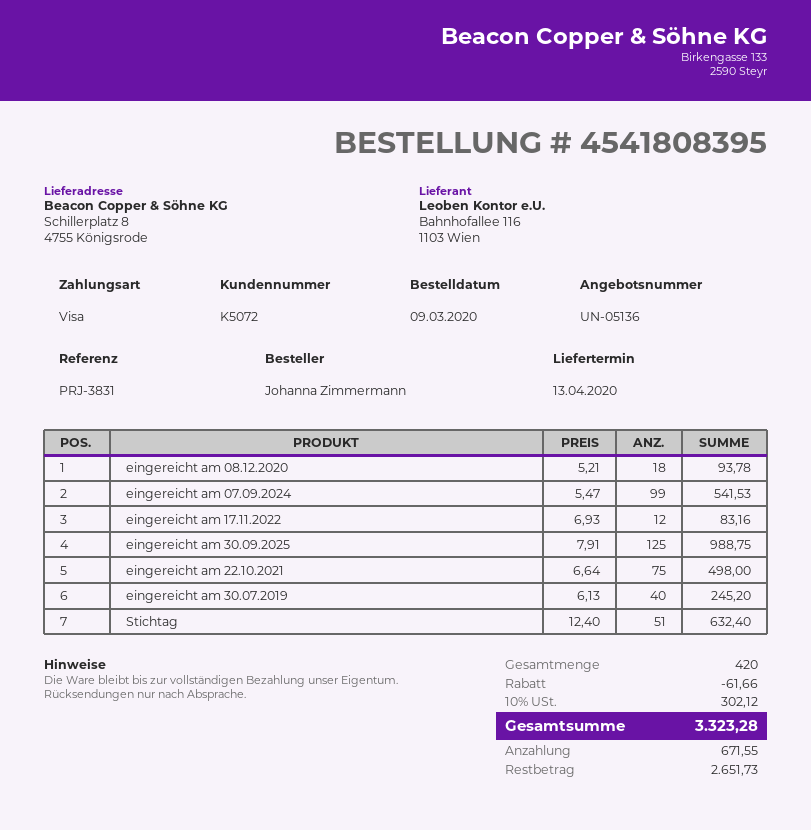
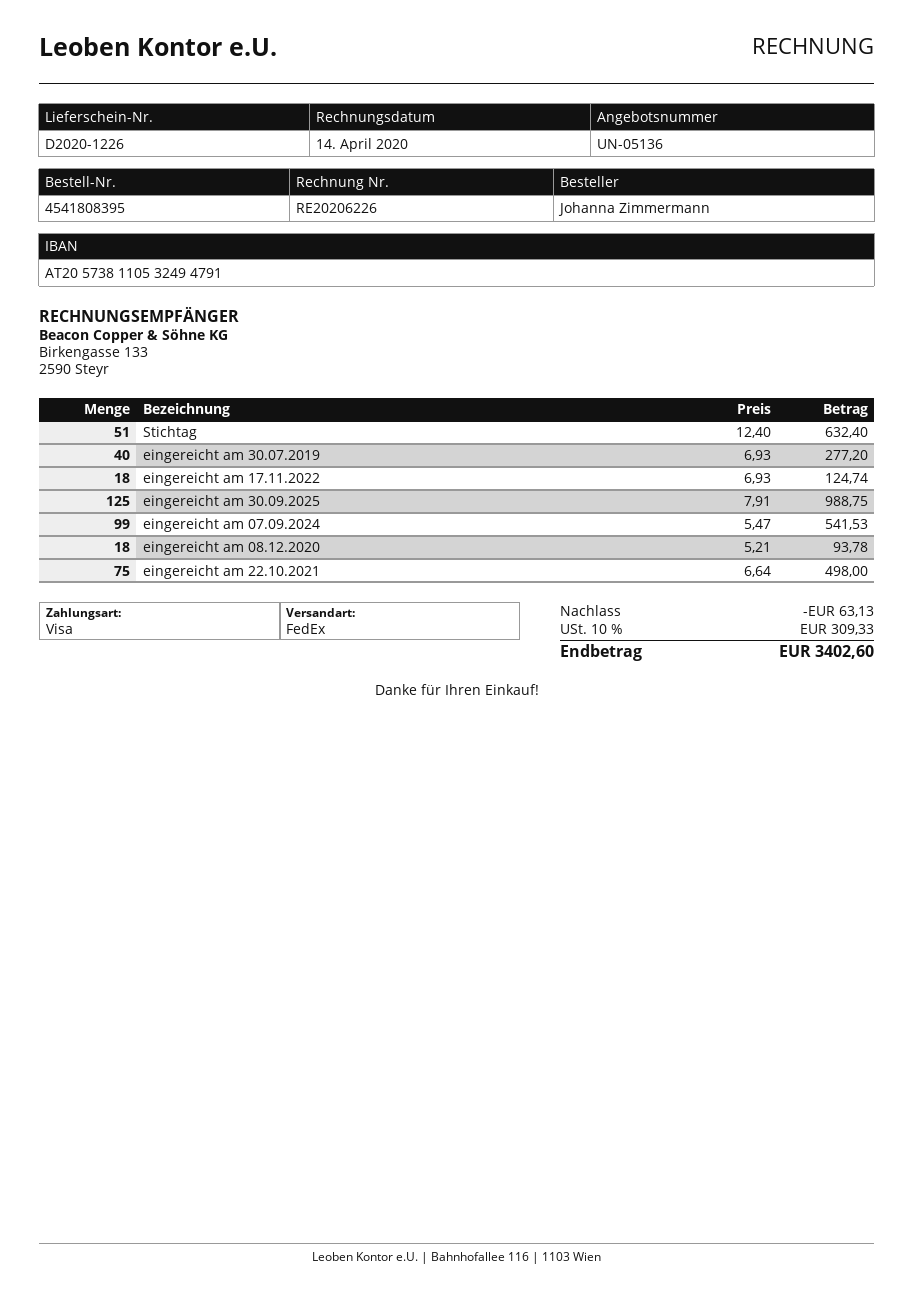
eingereicht am 17.11.2022: 12 x 6.93 = 83.16 -> 18 x 6.93 = 124.74
eingereicht am 30.07.2019: 40 x 6.13 = 245.20 -> 40 x 6.93 = 277.20
discount: 61.66 -> 63.13
tax: 10% = 302.12 -> 10% = 309.33
total: 3323.28 -> 3402.60

